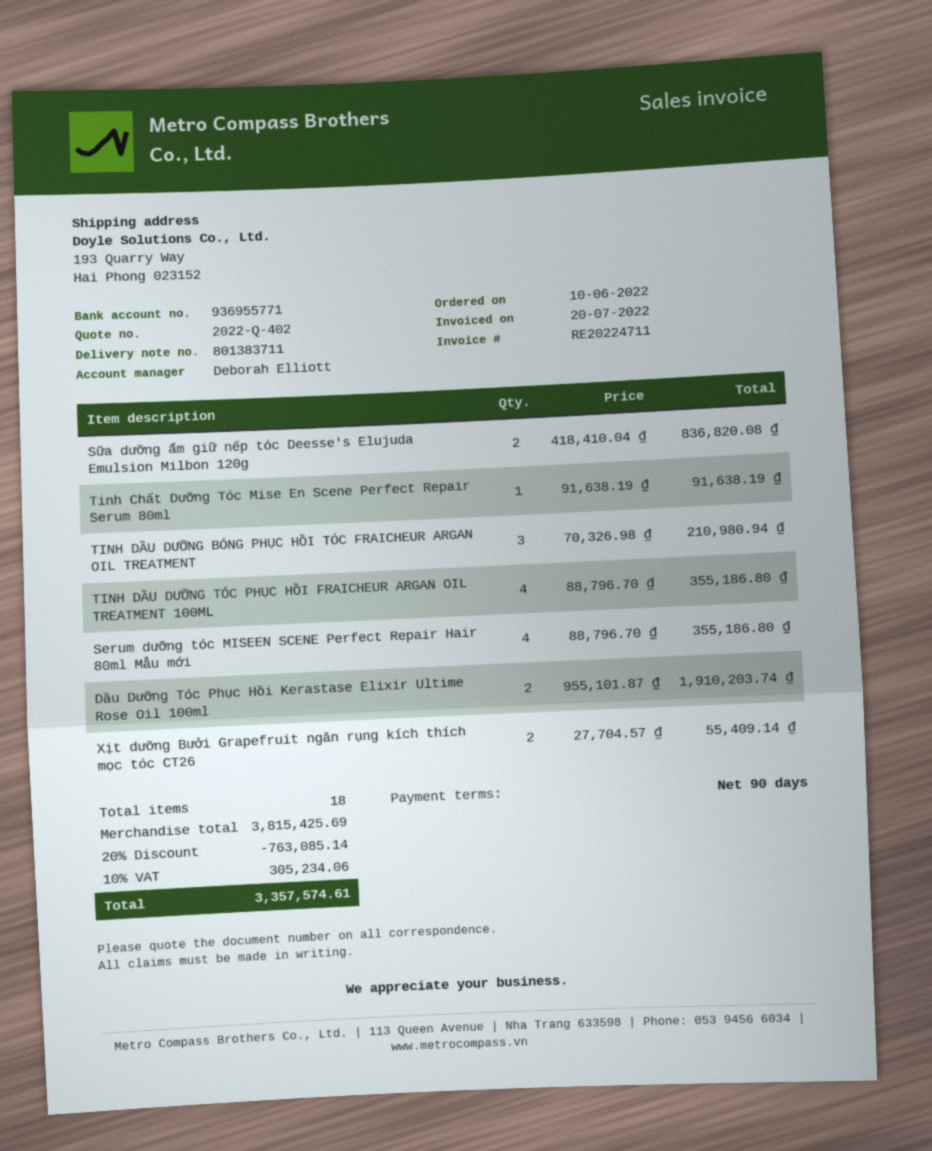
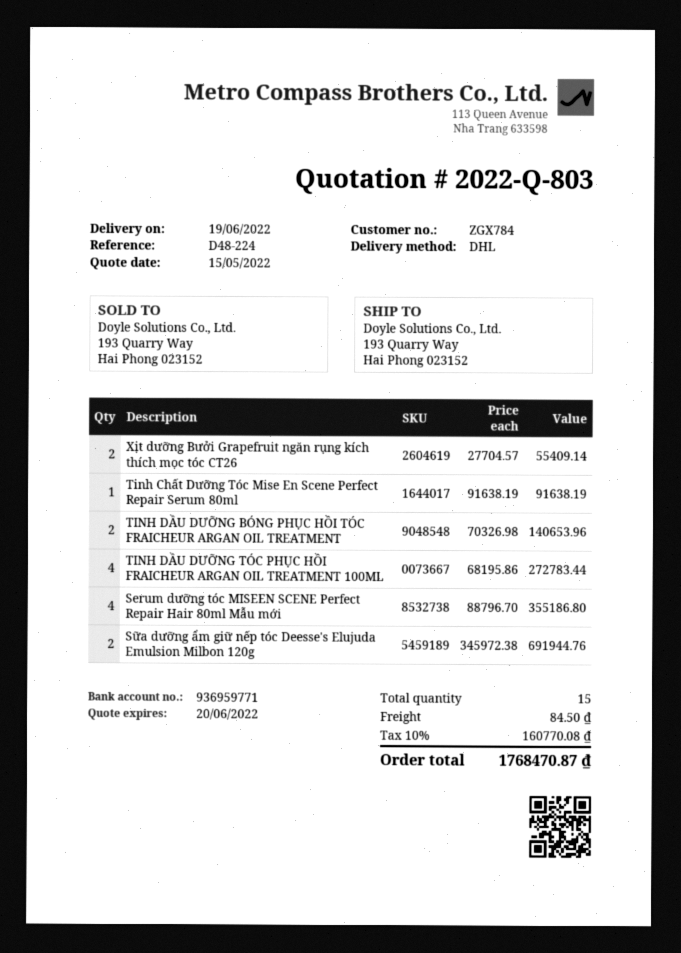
quote number: 2022-Q-402 -> 2022-Q-803
bank account: 936955771 -> 936959771
Sữa dưỡng ẩm giữ nếp tóc Deesse's Elujuda Emulsion Milbon 120g: 2 x 418410.04 = 836820.08 -> 2 x 345972.38 = 691944.76
TINH DẦU DƯỠNG BÓNG PHỤC HỒI TÓC FRAICHEUR ARGAN OIL TREATMENT: 3 x 70326.98 = 210980.94 -> 2 x 70326.98 = 140653.96
TINH DẦU DƯỠNG TÓC PHỤC HỒI FRAICHEUR ARGAN OIL TREATMENT 100ML: 4 x 88796.70 = 355186.80 -> 4 x 68195.86 = 272783.44
Dầu Dưỡng Tóc Phục Hồi Kerastase Elixir Ultime Rose Oil 100ml: 2 x 955101.87 = 1910203.74 -> none
total quantity: 18 -> 15
discount: 20% = 763085.14 -> none
shipping: none -> 84.50
tax: 10% = 305234.06 -> 10% = 160770.08
total: 3357574.61 -> 1768470.87

